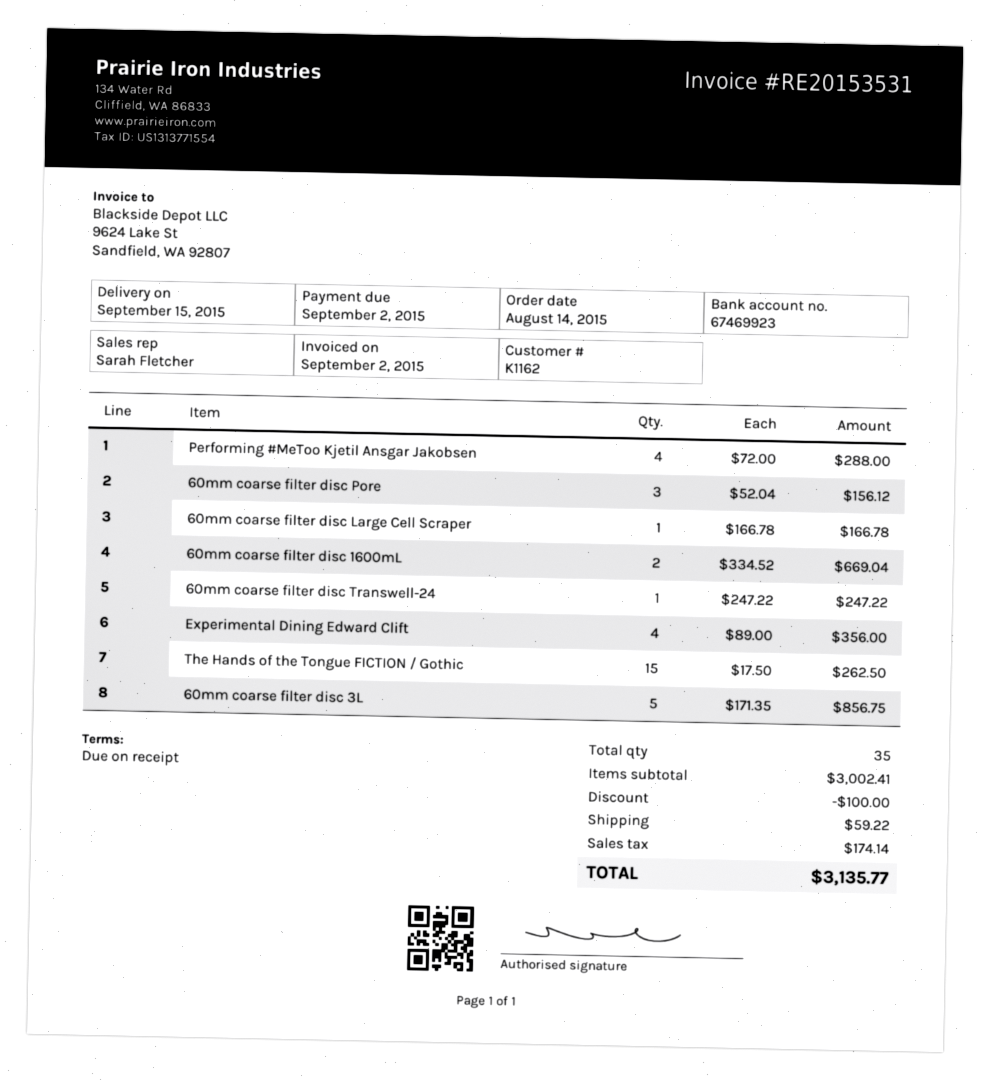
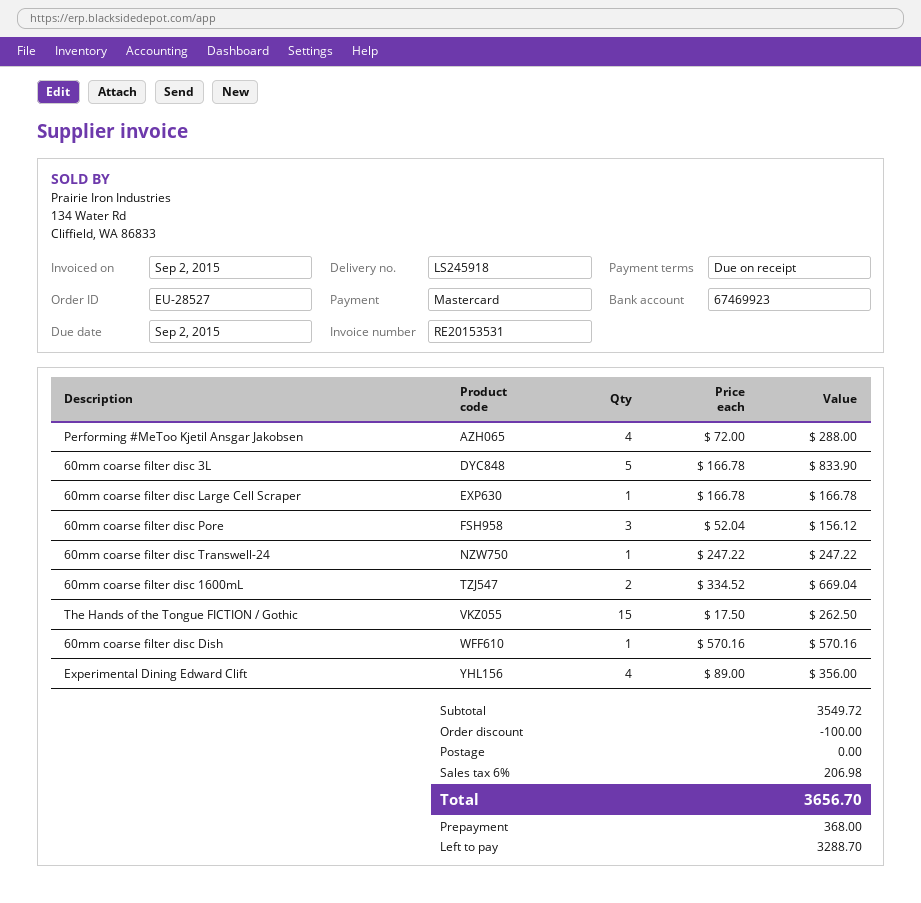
60mm coarse filter disc 3L: 5 x 171.35 = 856.75 -> 5 x 166.78 = 833.90
60mm coarse filter disc Dish: none -> 1 x 570.16 = 570.16
subtotal: 3002.41 -> 3549.72
shipping: 59.22 -> 0.00
tax: 174.14 -> 206.98
total: 3135.77 -> 3656.70

